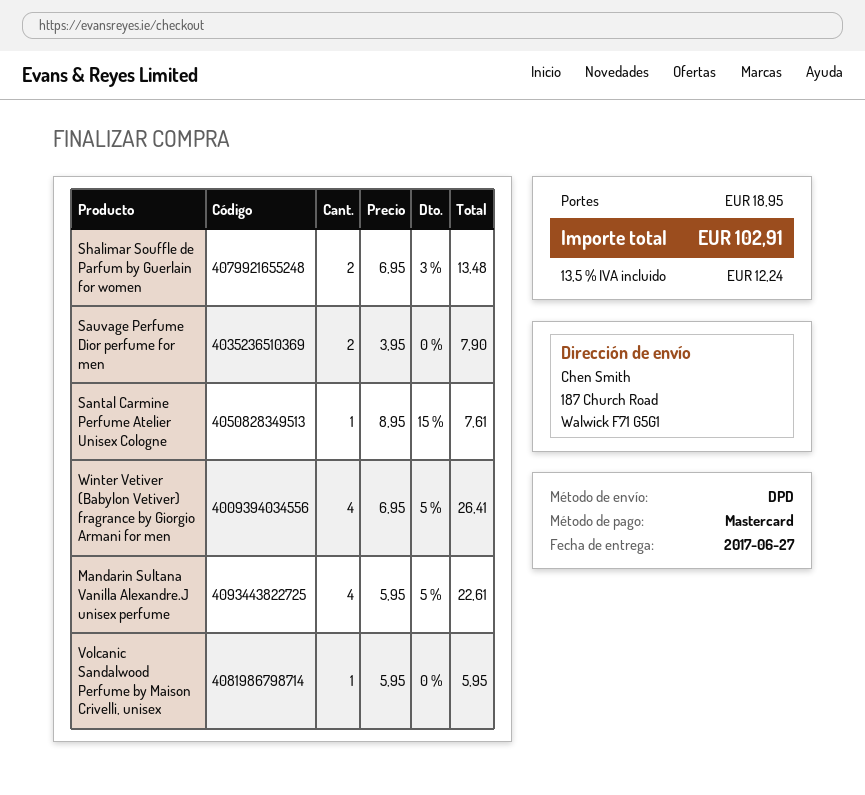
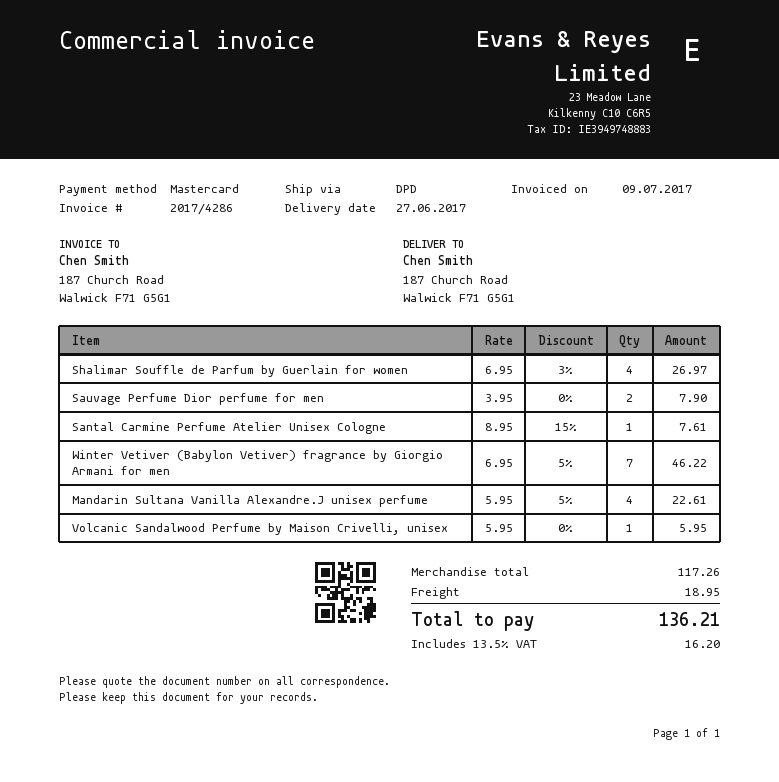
Shalimar Souffle de Parfum by Guerlain for women: 2 x 6.95 - 3% = 13.48 -> 4 x 6.95 - 3% = 26.97
Winter Vetiver (Babylon Vetiver) fragrance by Giorgio Armani for men: 4 x 6.95 - 5% = 26.41 -> 7 x 6.95 - 5% = 46.22
tax: 13.5% = 12.24 -> 13.5% = 16.20
total: 102.91 -> 136.21

